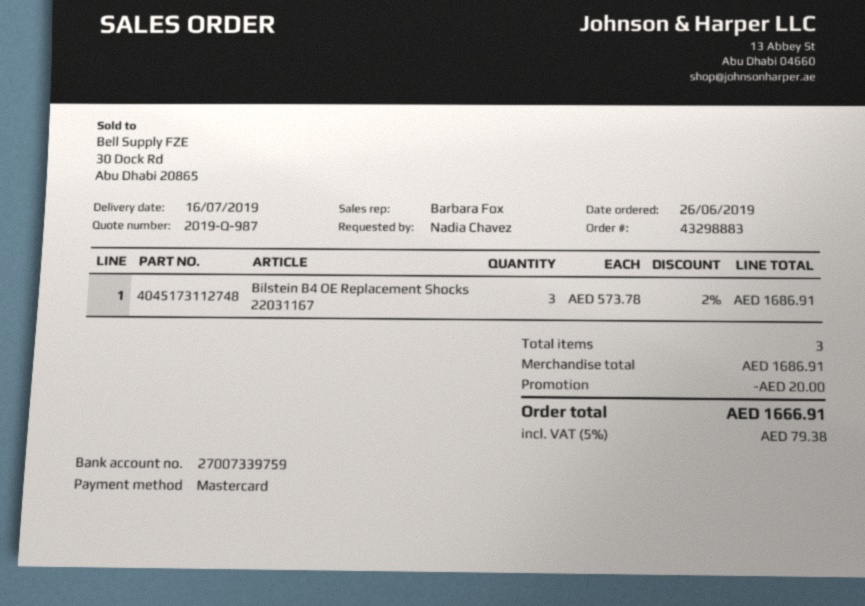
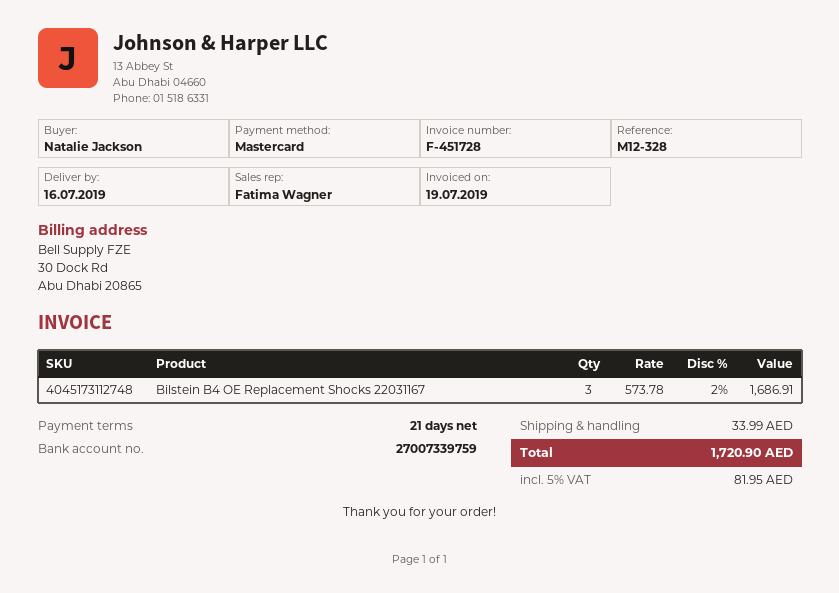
ordered by: Nadia Chavez -> Natalie Jackson
sales rep: Barbara Fox -> Fatima Wagner
discount: 20.00 -> none
shipping: none -> 33.99
tax: 5% = 79.38 -> 5% = 81.95
total: 1666.91 -> 1720.90

